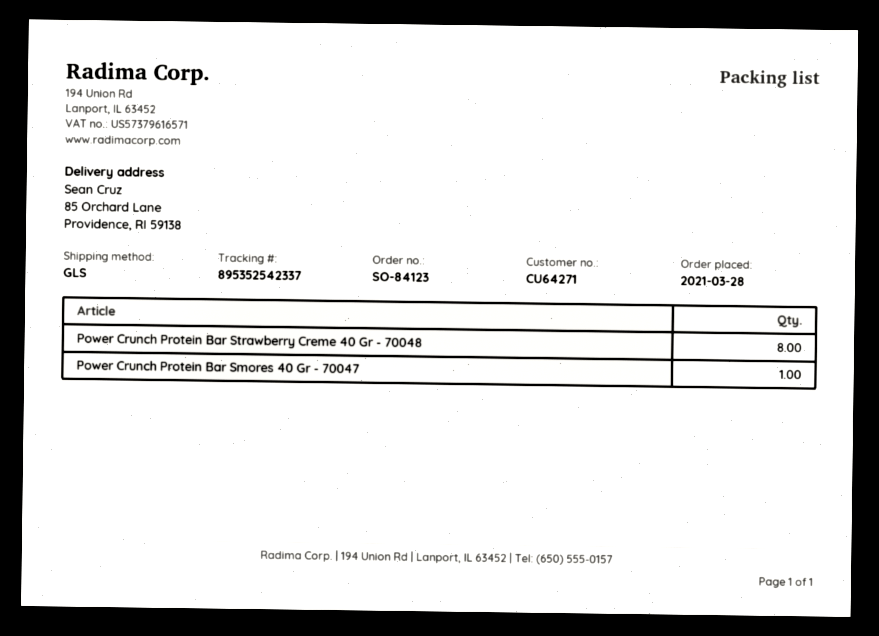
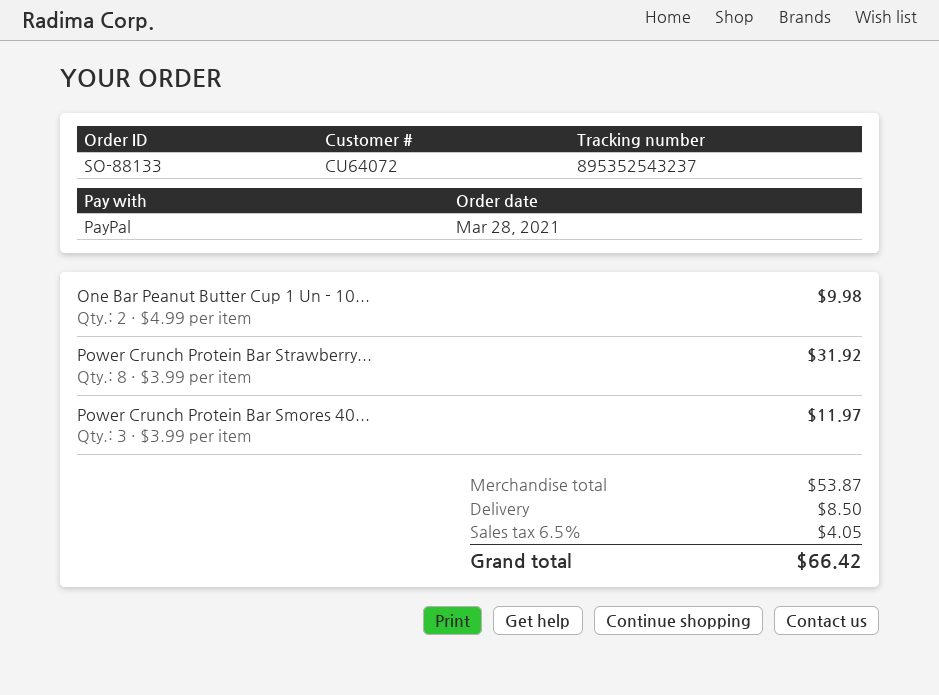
order number: SO-84123 -> SO-88133
customer number: CU64271 -> CU64072
tracking number: 895352542337 -> 895352543237
Power Crunch Protein Bar Smores 40 Gr - 70047: 1 -> 3
One Bar Peanut Butter Cup 1 Un - 10...: none -> 2

